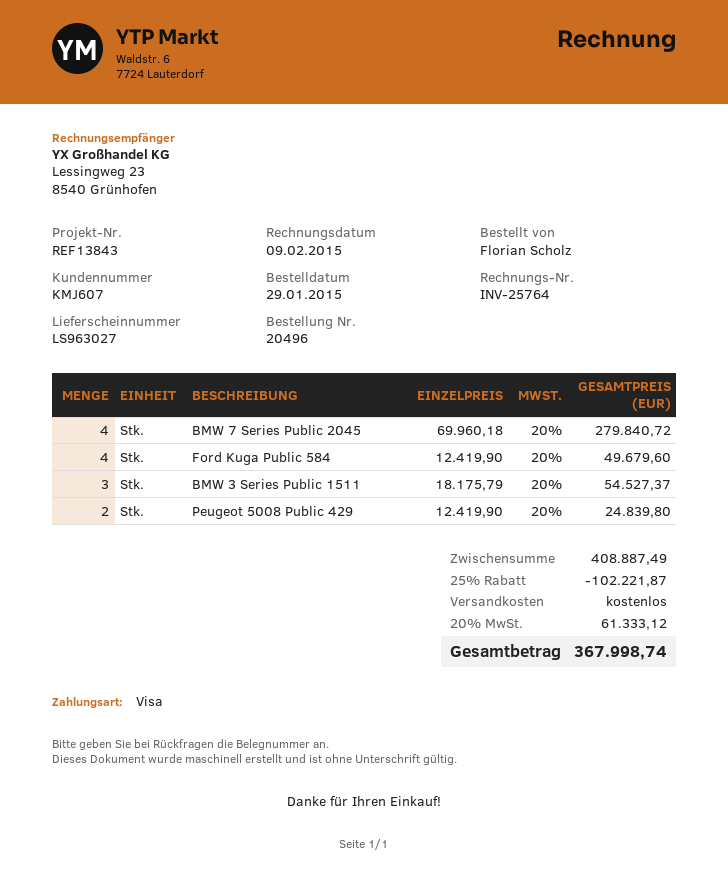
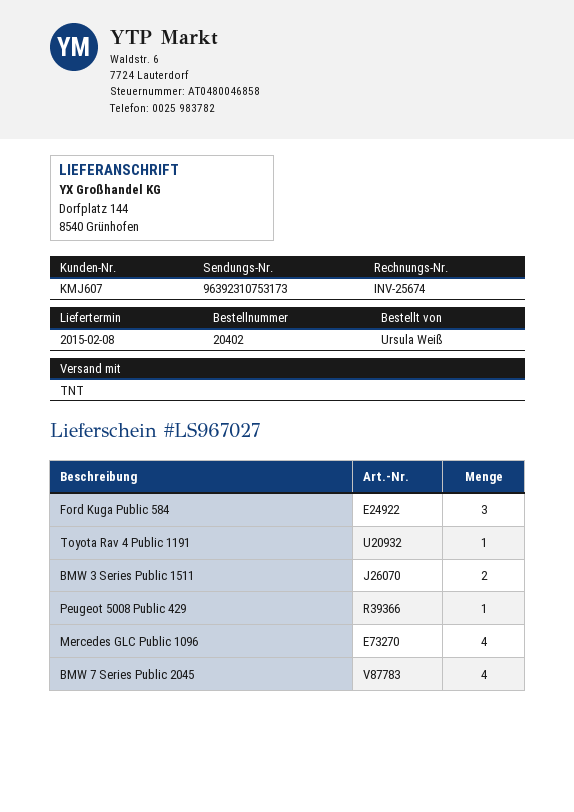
order number: 20496 -> 20402
delivery note number: LS963027 -> LS967027
invoice number: INV-25764 -> INV-25674
ordered by: Florian Scholz -> Ursula Weiß
Ford Kuga Public 584: 4 -> 3
BMW 3 Series Public 1511: 3 -> 2
Peugeot 5008 Public 429: 2 -> 1
Toyota Rav 4 Public 1191: none -> 1
Mercedes GLC Public 1096: none -> 4

